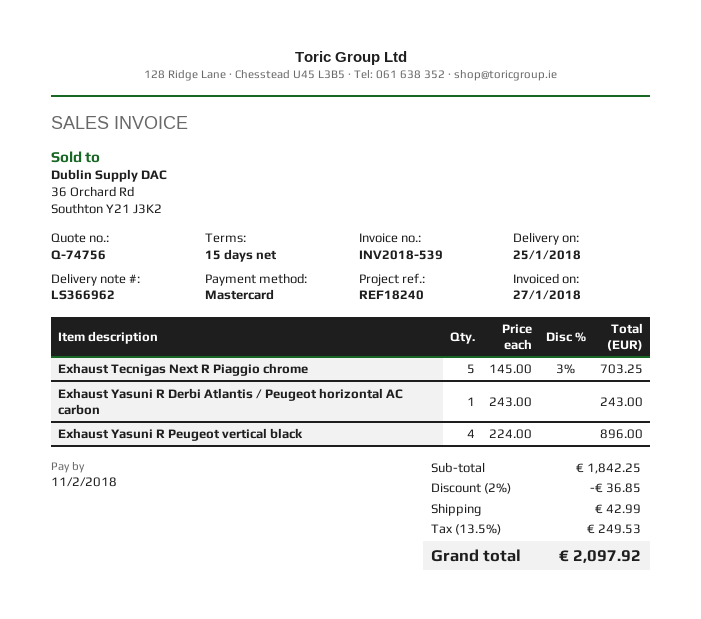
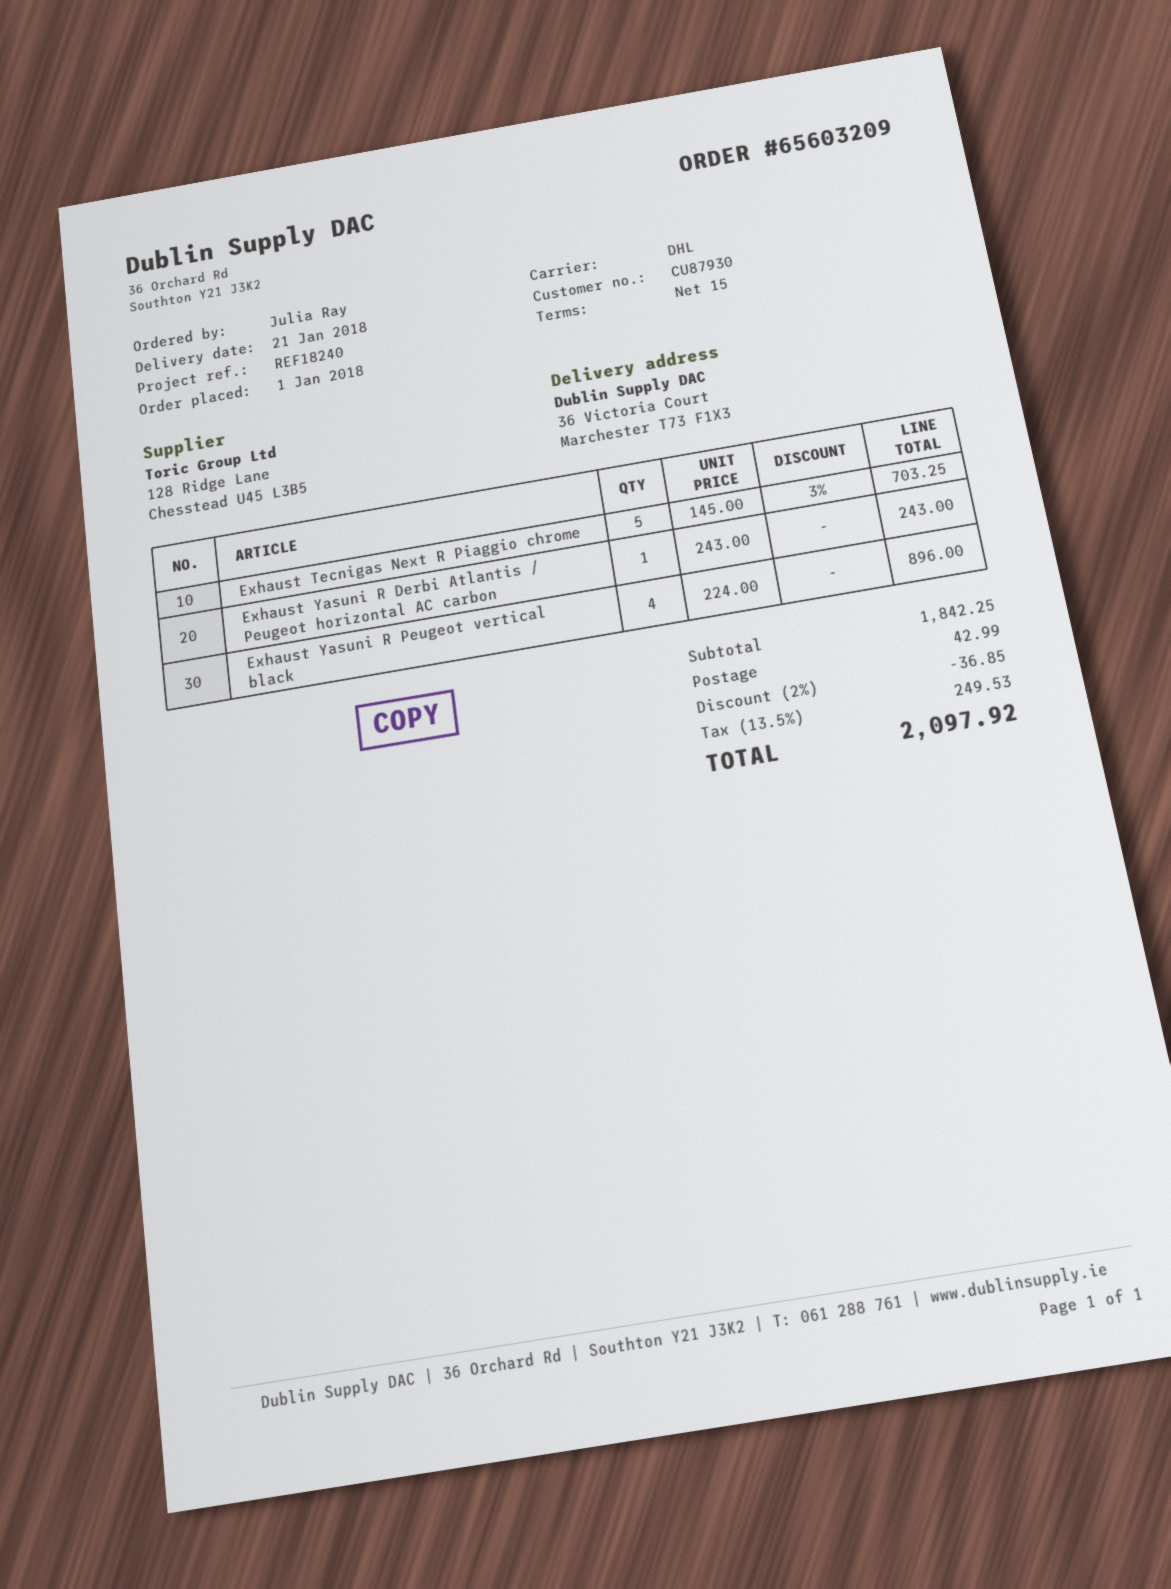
delivery date: 2018-01-25 -> 2018-01-21

